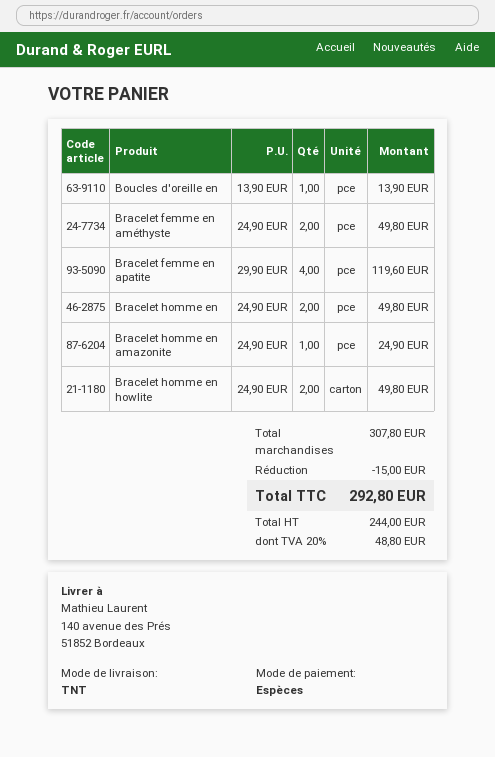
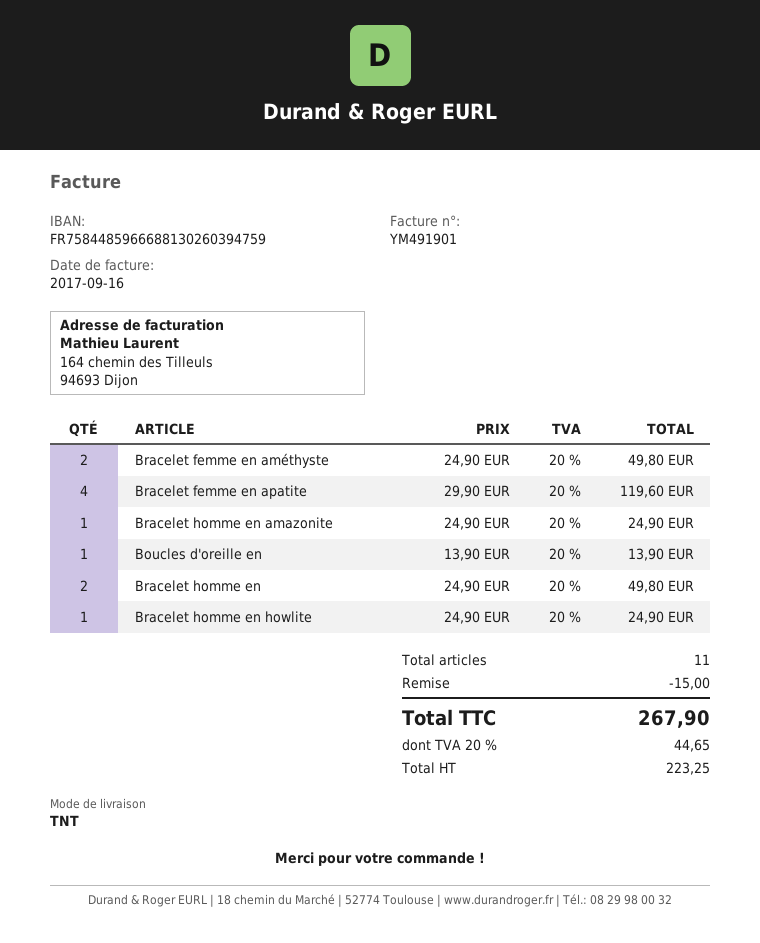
Bracelet homme en howlite: 2 x 24.90 = 49.80 -> 1 x 24.90 = 24.90
net: 244.00 -> 223.25
tax: 20% = 48.80 -> 20% = 44.65
total: 292.80 -> 267.90

